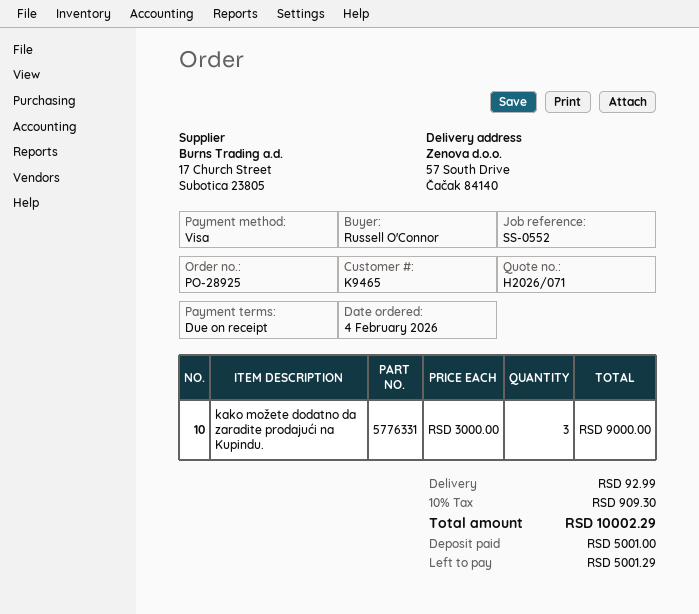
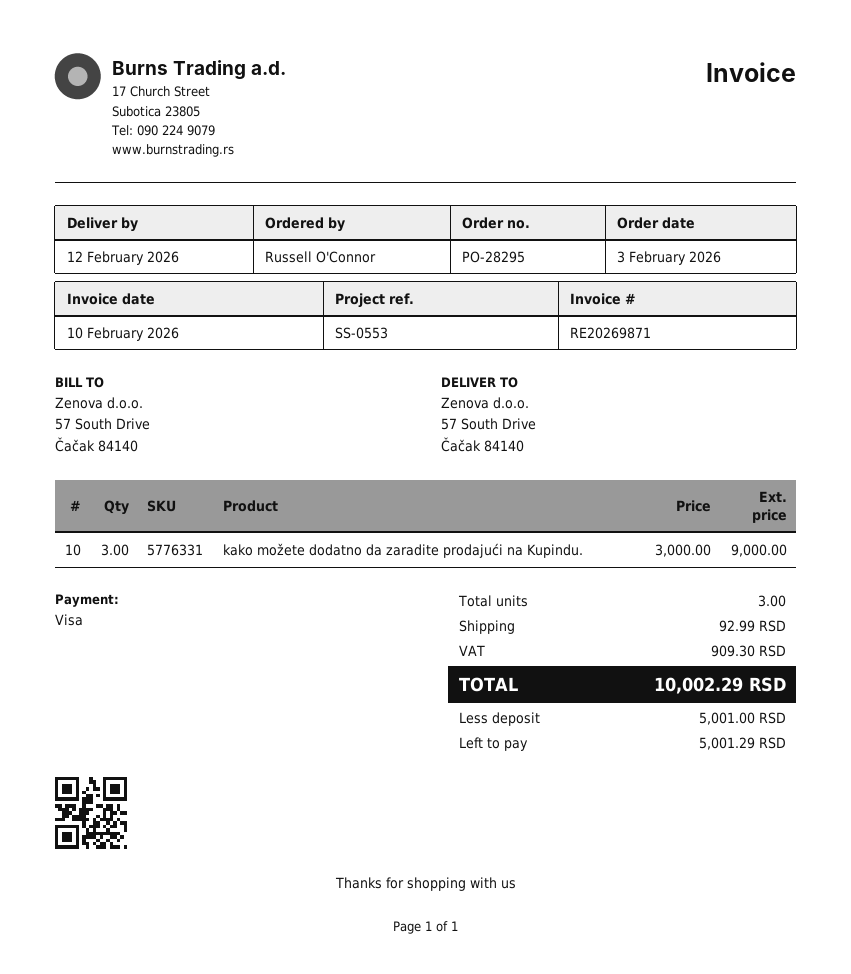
order number: PO-28925 -> PO-28295
order date: 2026-02-04 -> 2026-02-03
reference: SS-0552 -> SS-0553

